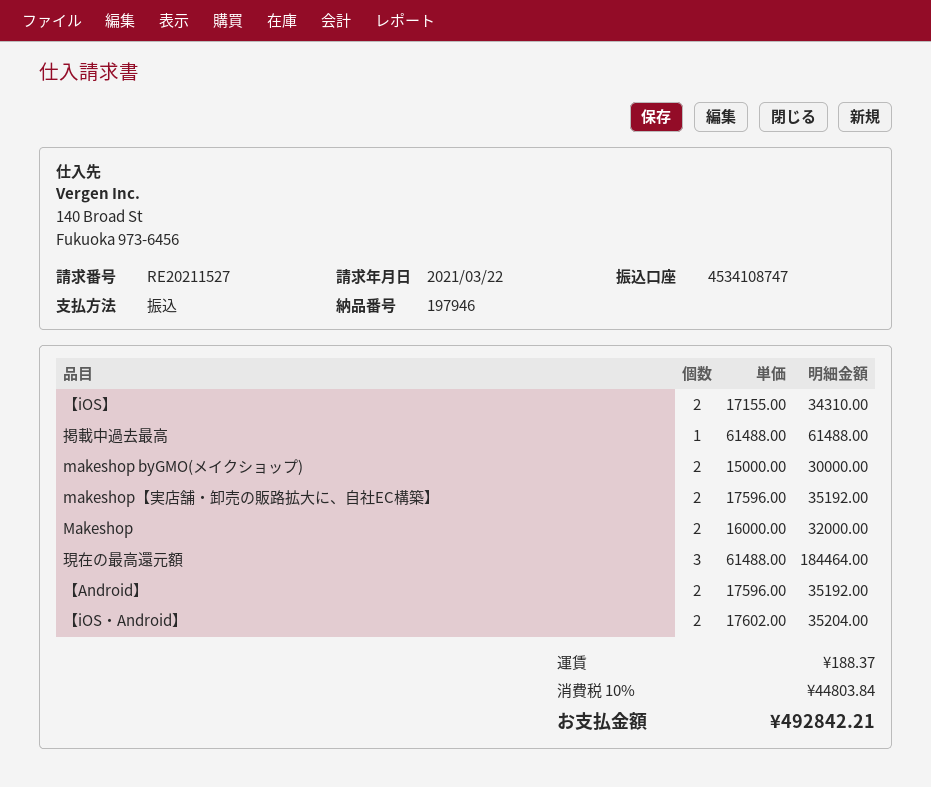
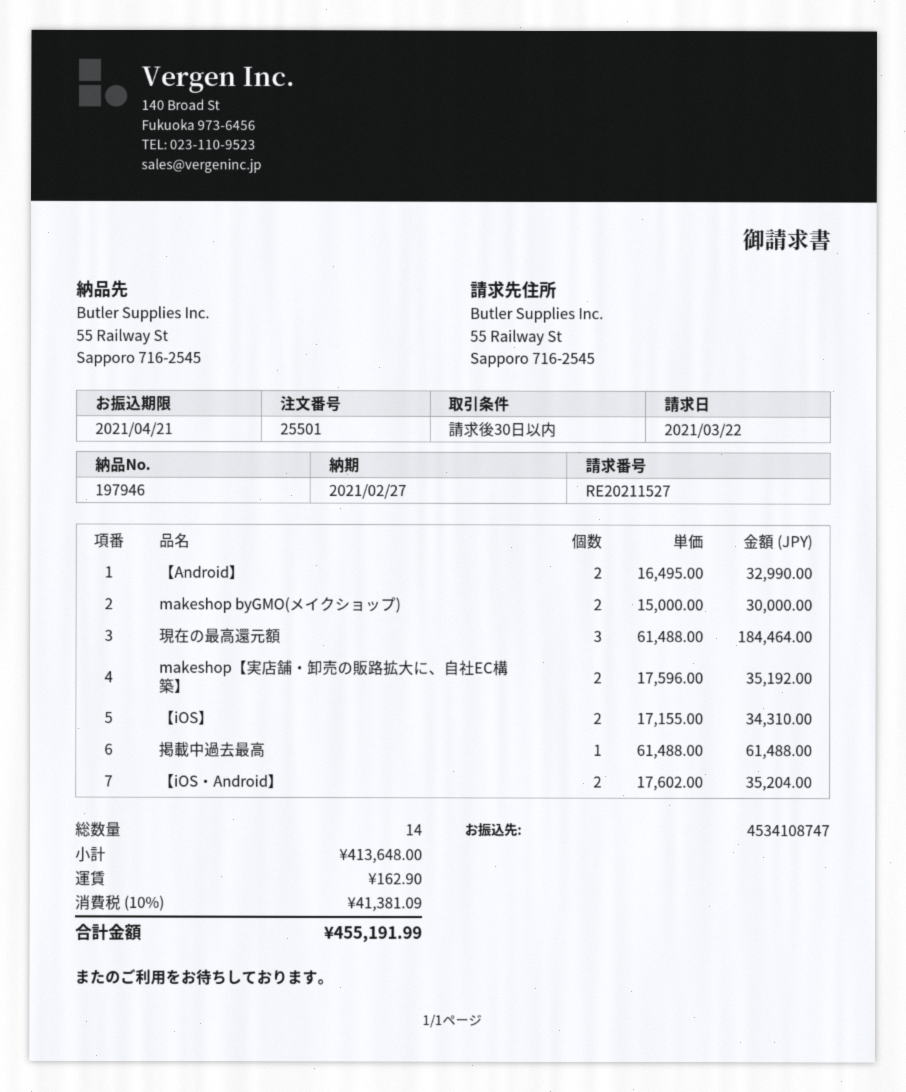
Makeshop: 2 x 16000.00 = 32000.00 -> none
【Android】: 2 x 17596.00 = 35192.00 -> 2 x 16495.00 = 32990.00
shipping: 188.37 -> 162.90
tax: 10% = 44803.84 -> 10% = 41381.09
total: 492842.21 -> 455191.99

